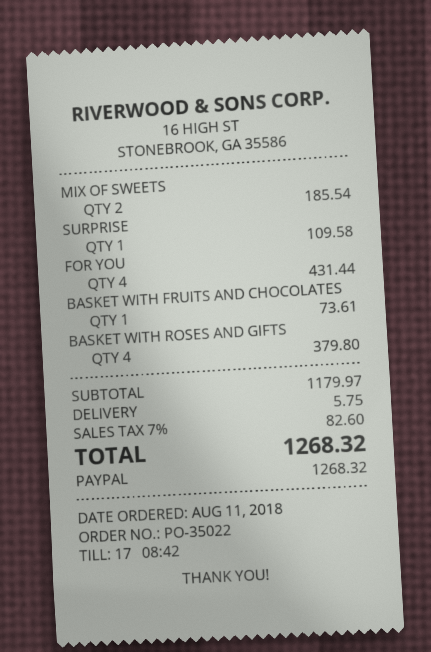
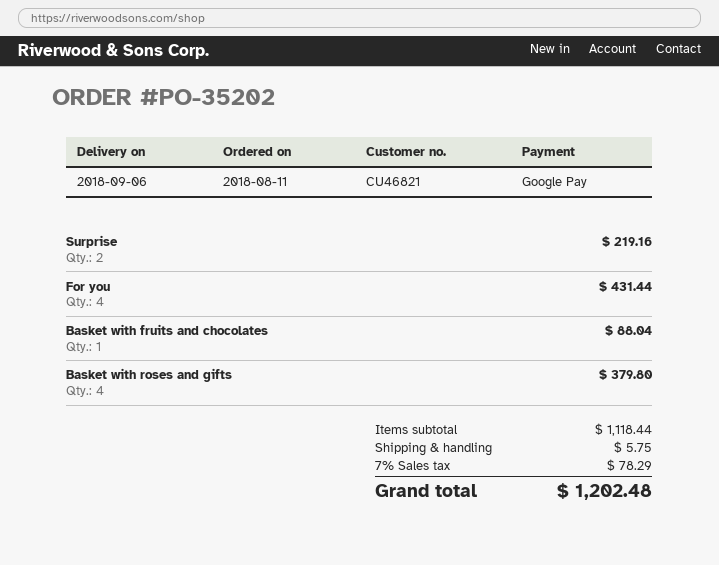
order number: PO-35022 -> PO-35202
payment method: PayPal -> Google Pay
MIX OF SWEETS: 2 for 185.54 -> none
SURPRISE: 1 for 109.58 -> 2 for 219.16
BASKET WITH FRUITS AND CHOCOLATES: 1 for 73.61 -> 1 for 88.04
subtotal: 1179.97 -> 1118.44
tax: 7% = 82.60 -> 7% = 78.29
total: 1268.32 -> 1202.48

